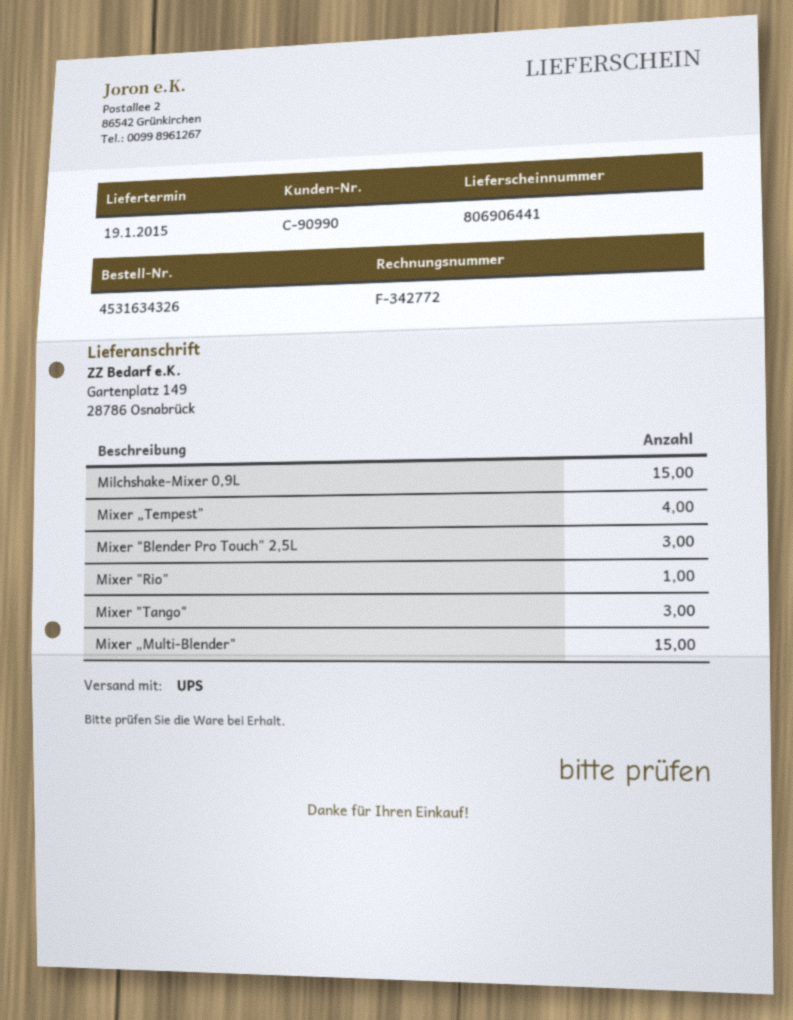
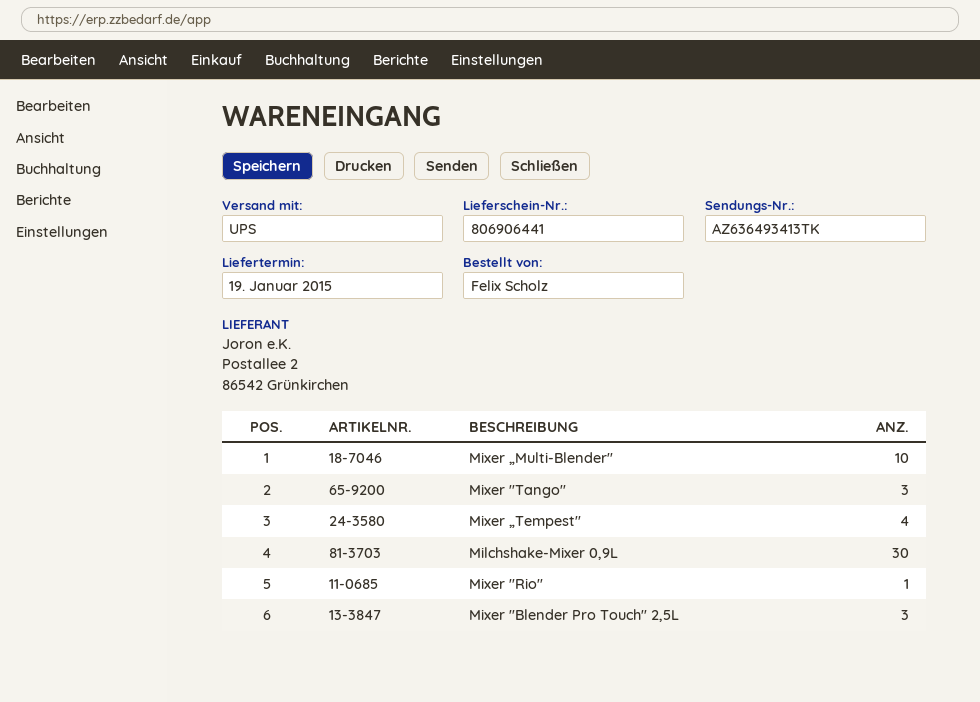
Milchshake-Mixer 0,9L: 15 -> 30
Mixer „Multi-Blender": 15 -> 10

